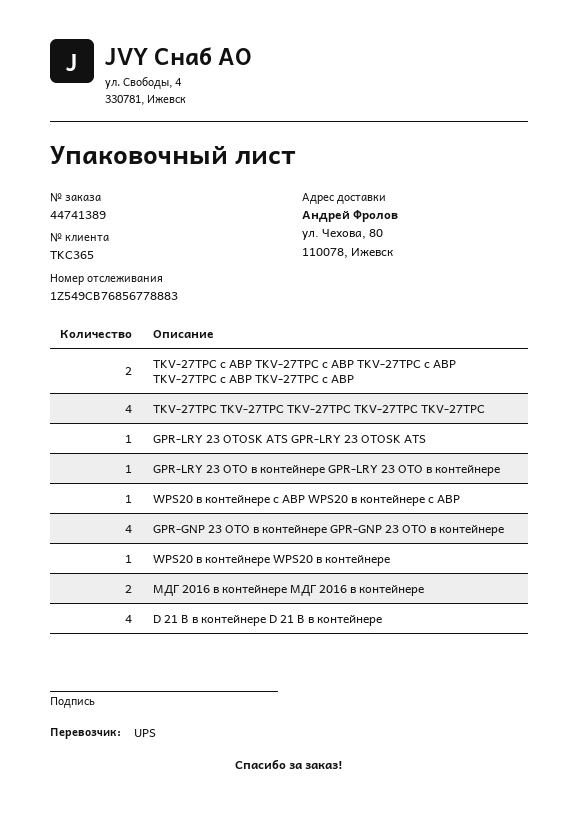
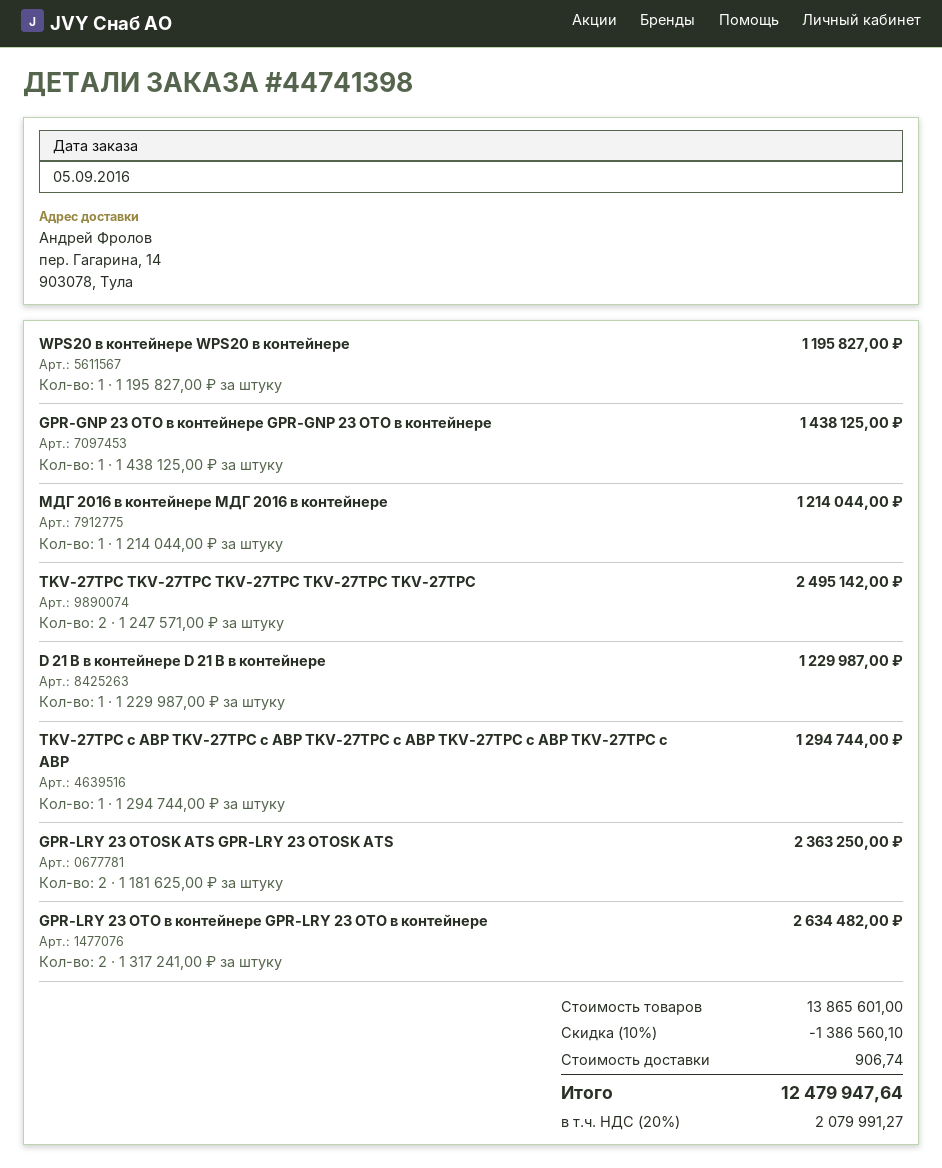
order number: 44741389 -> 44741398
ship to: ул. Чехова, 80, 110078, Ижевск -> пер. Гагарина, 14, 903078, Тула
TKV-27TPC с АВР TKV-27TPC с АВР TKV-27TPC с АВР TKV-27TPC с АВР TKV-27TPC с АВР: 2 -> 1
TKV-27TPC TKV-27TPC TKV-27TPC TKV-27TPC TKV-27TPC: 4 -> 2
GPR-LRY 23 OTOSK ATS GPR-LRY 23 OTOSK ATS: 1 -> 2
GPR-LRY 23 OTO в контейнере GPR-LRY 23 OTO в контейнере: 1 -> 2
WPS20 в контейнере с АВР WPS20 в контейнере с АВР: 1 -> none
GPR-GNP 23 OTO в контейнере GPR-GNP 23 OTO в контейнере: 4 -> 1
МДГ 2016 в контейнере МДГ 2016 в контейнере: 2 -> 1
D 21 B в контейнере D 21 B в контейнере: 4 -> 1

